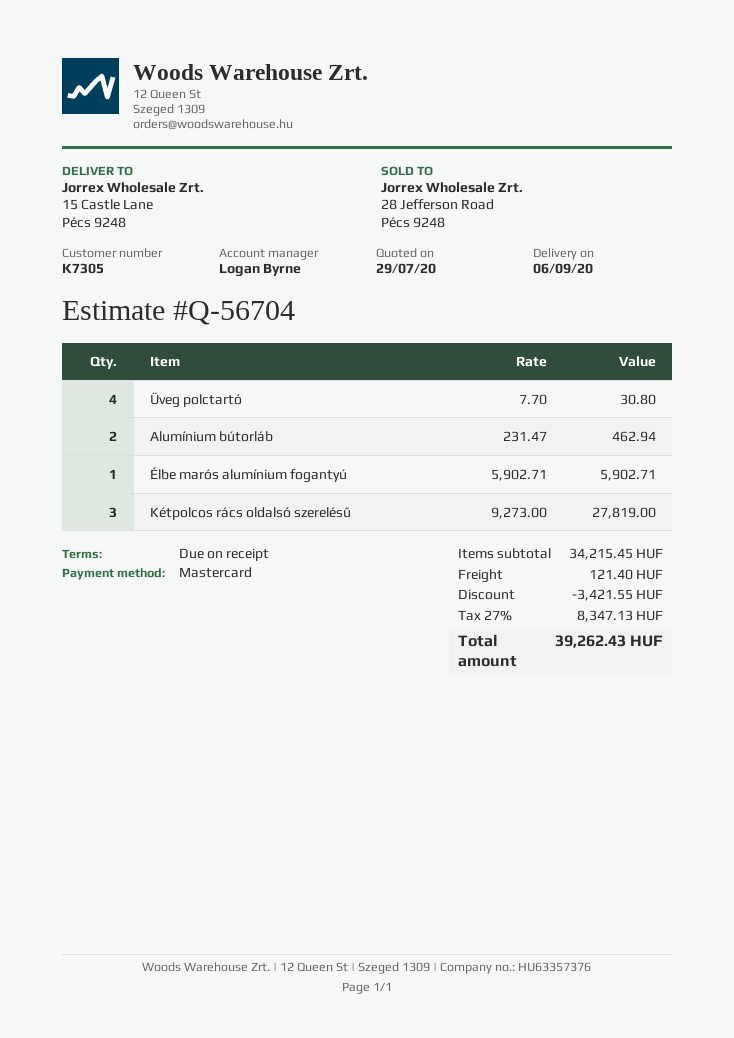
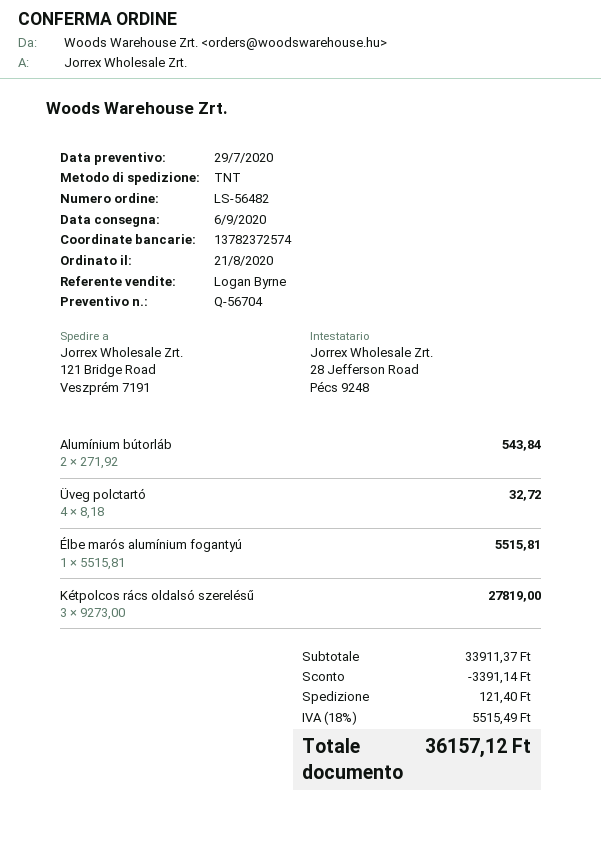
ship to: 15 Castle Lane, Pécs 9248 -> 121 Bridge Road, Veszprém 7191
Üveg polctartó: 4 x 7.70 = 30.80 -> 4 x 8.18 = 32.72
Alumínium bútorláb: 2 x 231.47 = 462.94 -> 2 x 271.92 = 543.84
Élbe marós alumínium fogantyú: 1 x 5902.71 = 5902.71 -> 1 x 5515.81 = 5515.81
subtotal: 34215.45 -> 33911.37
discount: 3421.55 -> 3391.14
tax: 27% = 8347.13 -> 18% = 5515.49
total: 39262.43 -> 36157.12

